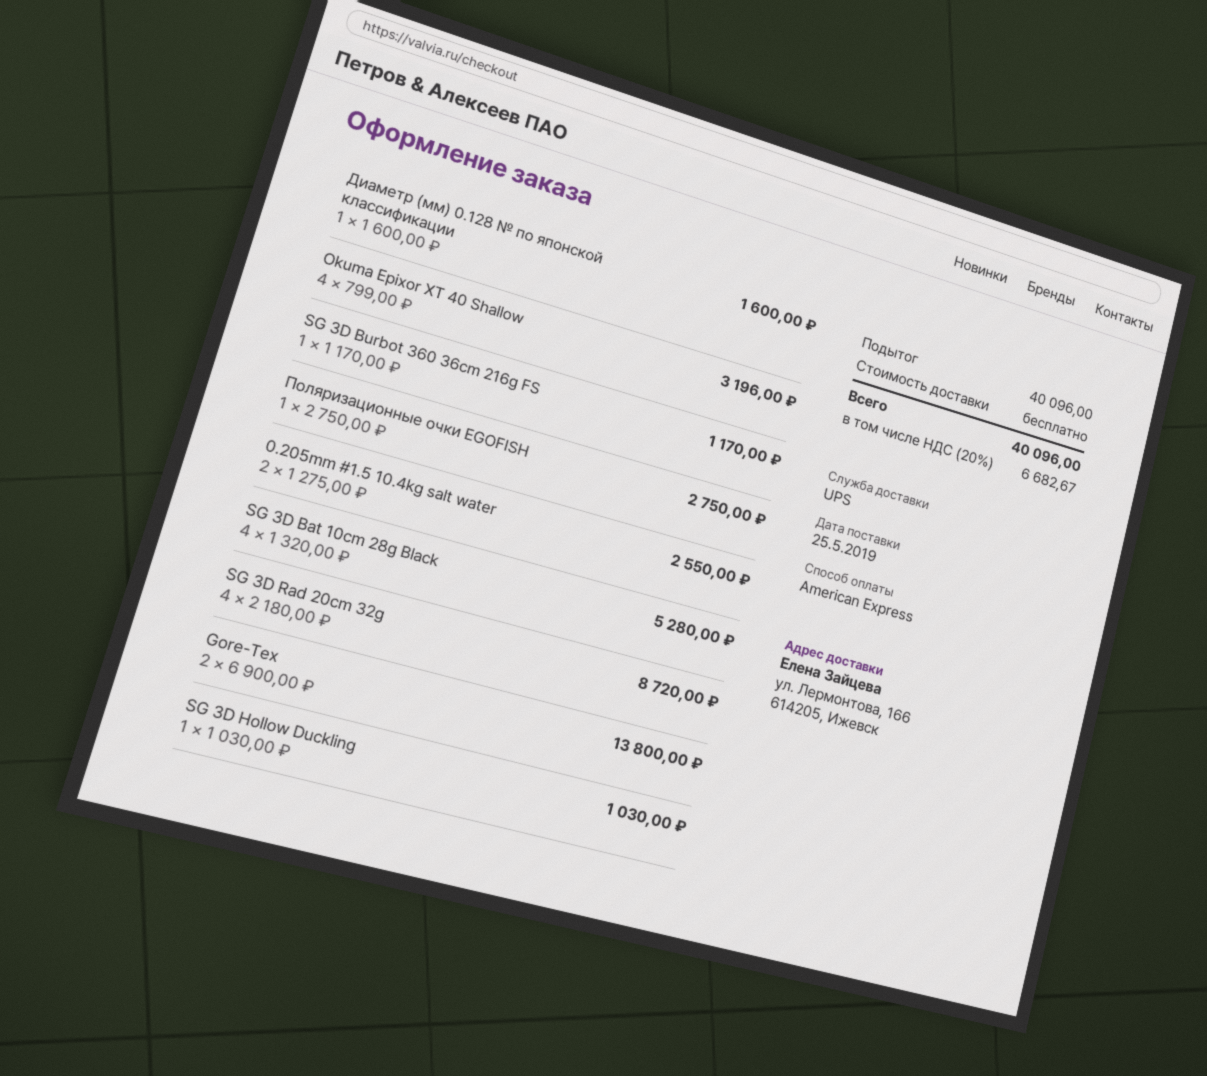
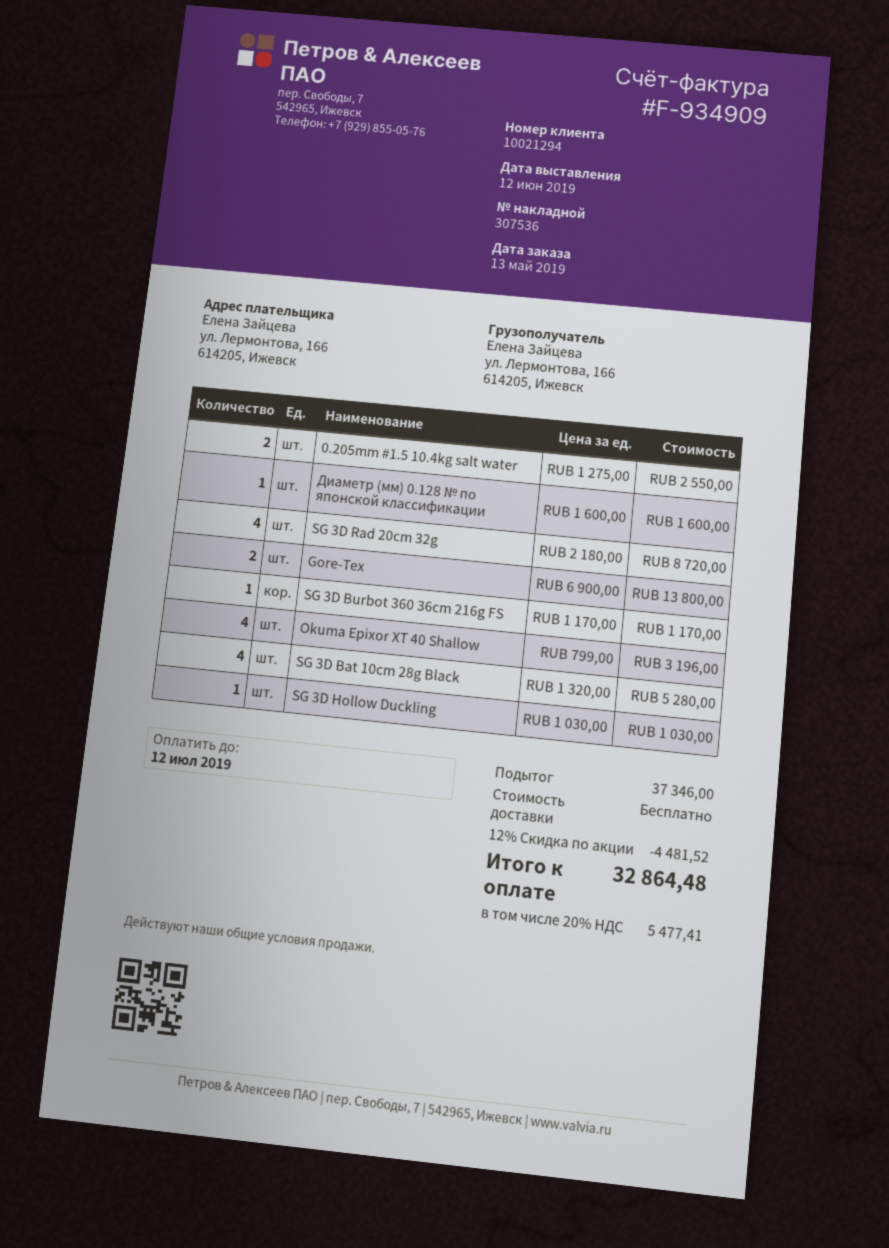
Поляризационные очки EGOFISH: 1 x 2750.00 = 2750.00 -> none
subtotal: 40096.00 -> 37346.00
discount: none -> 12% = 4481.52
tax: 20% = 6682.67 -> 20% = 5477.41
total: 40096.00 -> 32864.48

